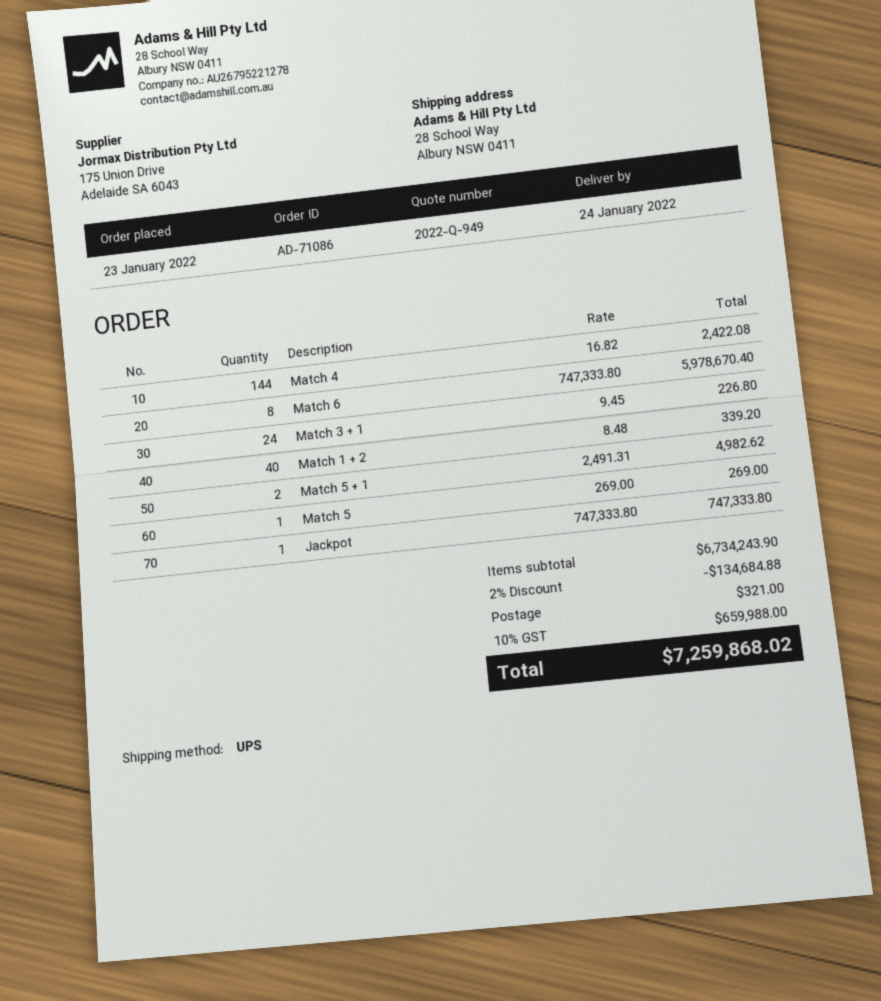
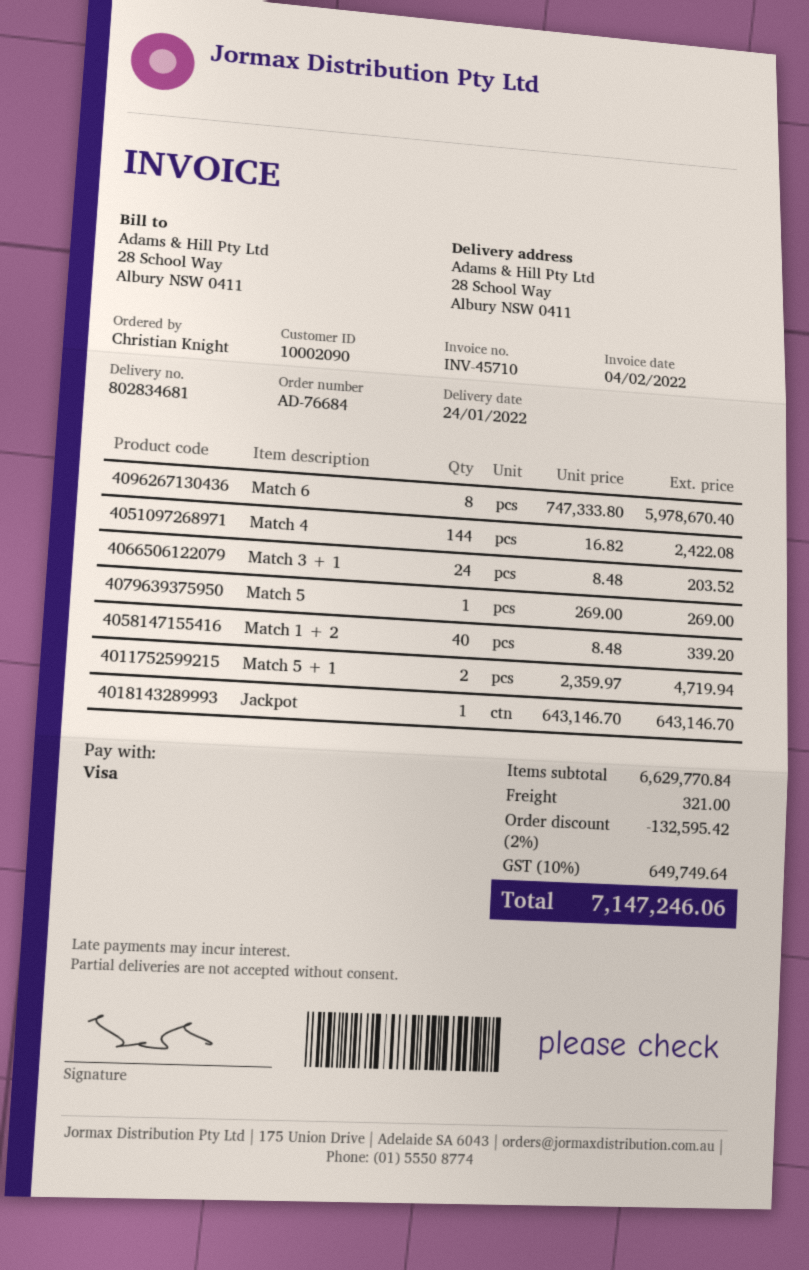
order number: AD-71086 -> AD-76684
Match 3 + 1: 24 x 9.45 = 226.80 -> 24 x 8.48 = 203.52
Match 5 + 1: 2 x 2491.31 = 4982.62 -> 2 x 2359.97 = 4719.94
Jackpot: 1 x 747333.80 = 747333.80 -> 1 x 643146.70 = 643146.70
subtotal: 6734243.90 -> 6629770.84
discount: 2% = 134684.88 -> 2% = 132595.42
tax: 10% = 659988.00 -> 10% = 649749.64
total: 7259868.02 -> 7147246.06

